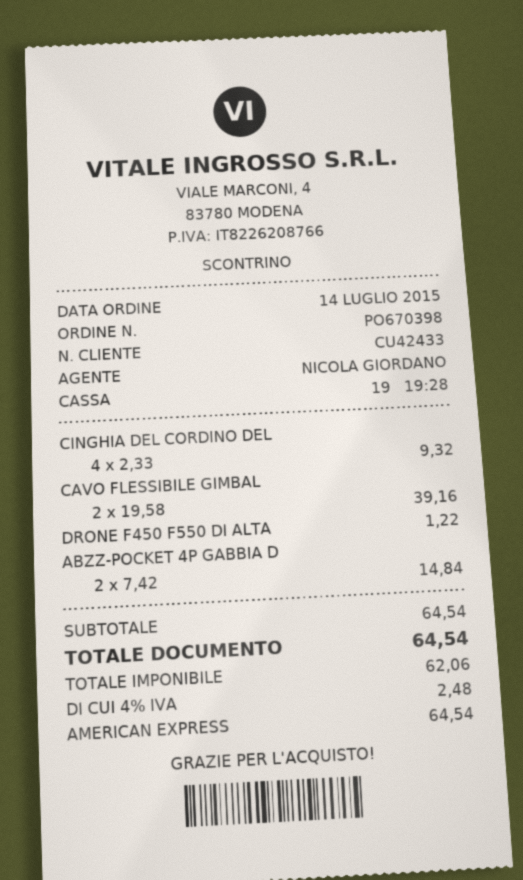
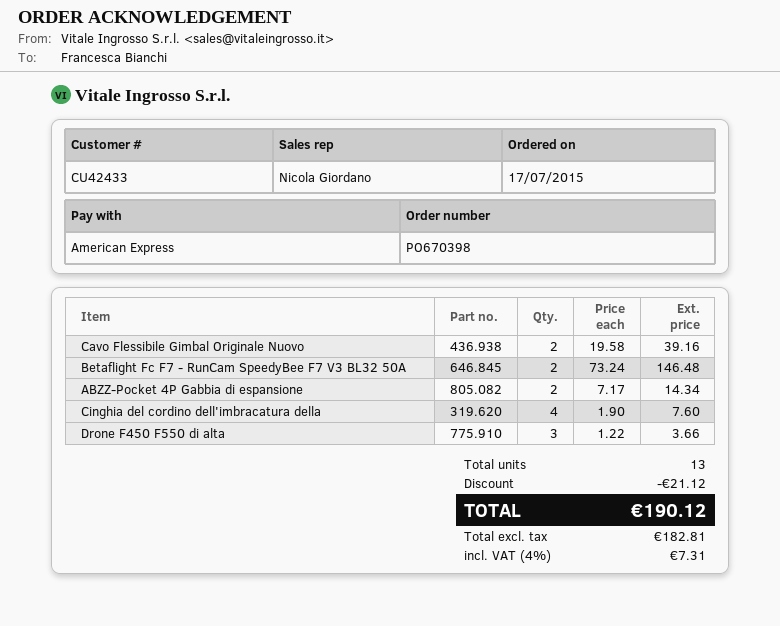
order date: 2015-07-14 -> 2015-07-17
CINGHIA DEL CORDINO DEL: 4 x 2.33 = 9.32 -> 4 x 1.90 = 7.60
DRONE F450 F550 DI ALTA: 1 x 1.22 = 1.22 -> 3 x 1.22 = 3.66
ABZZ-POCKET 4P GABBIA D: 2 x 7.42 = 14.84 -> 2 x 7.17 = 14.34
Betaflight Fc F7 - RunCam SpeedyBee F7 V3 BL32 50A: none -> 2 x 73.24 = 146.48
discount: none -> 21.12
net: 62.06 -> 182.81
tax: 4% = 2.48 -> 4% = 7.31
total: 64.54 -> 190.12

